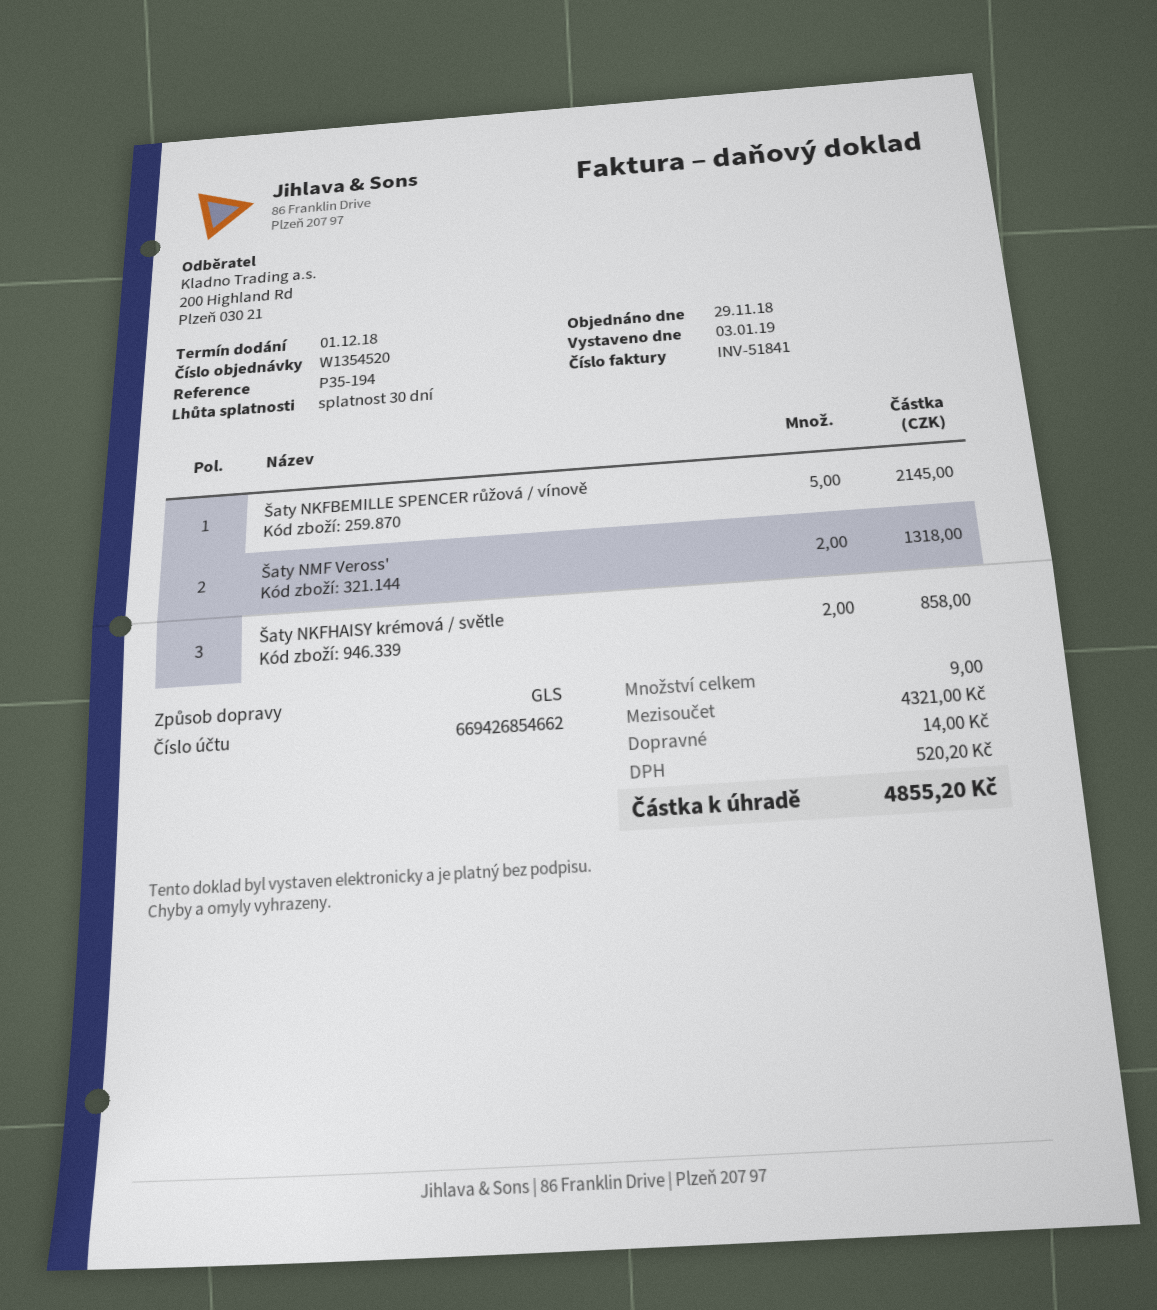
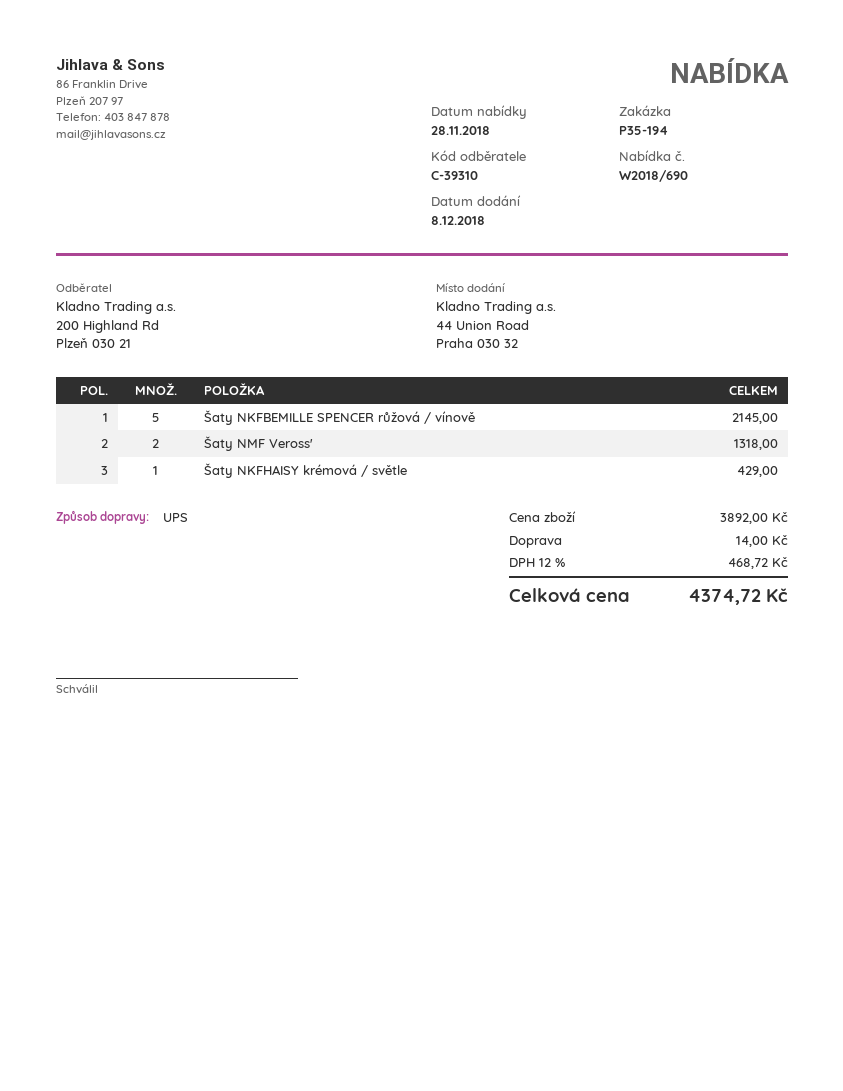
delivery date: 2018-12-01 -> 2018-12-08
shipping method: GLS -> UPS
Šaty NKFHAISY krémová / světle: 2 for 858.00 -> 1 for 429.00
subtotal: 4321.00 -> 3892.00
tax: 520.20 -> 468.72
total: 4855.20 -> 4374.72

